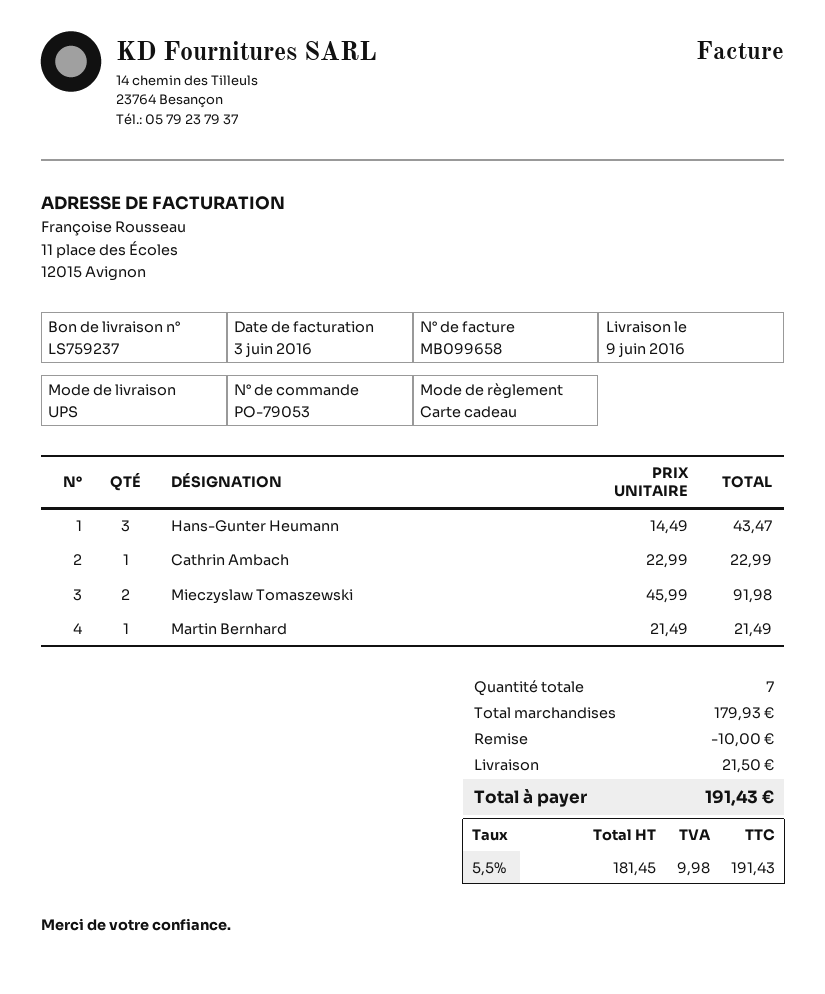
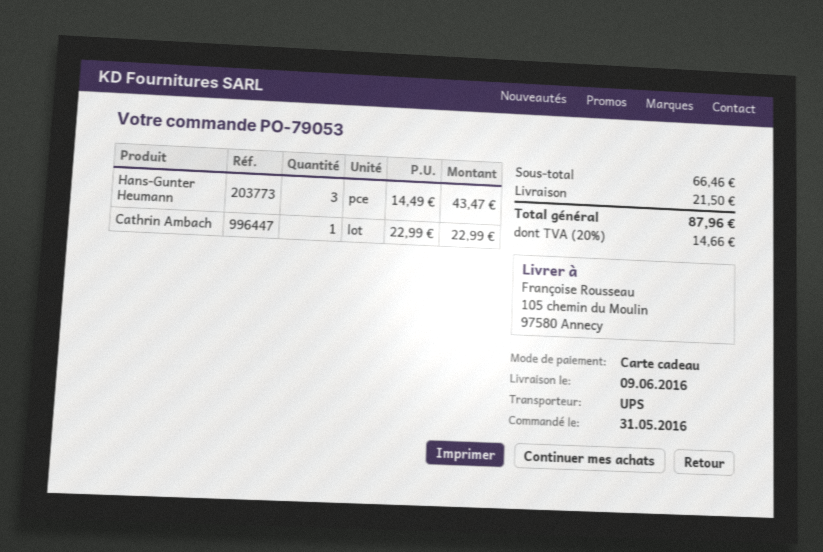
Mieczyslaw Tomaszewski: 2 x 45.99 = 91.98 -> none
Martin Bernhard: 1 x 21.49 = 21.49 -> none
subtotal: 179.93 -> 66.46
discount: 10.00 -> none
tax: 5.5% = 9.98 -> 20% = 14.66
total: 191.43 -> 87.96

